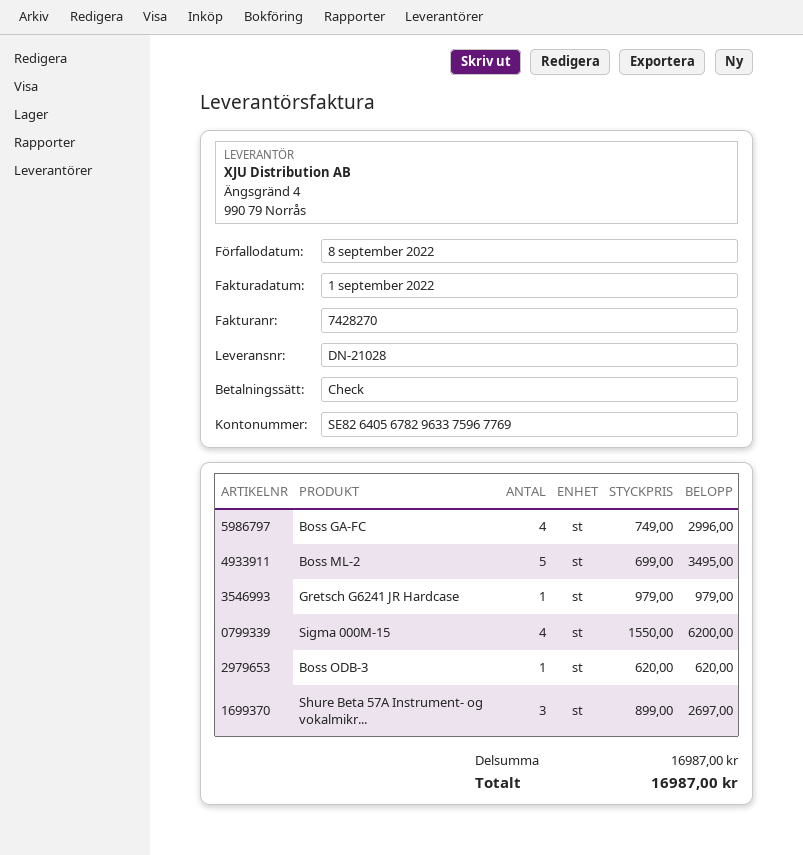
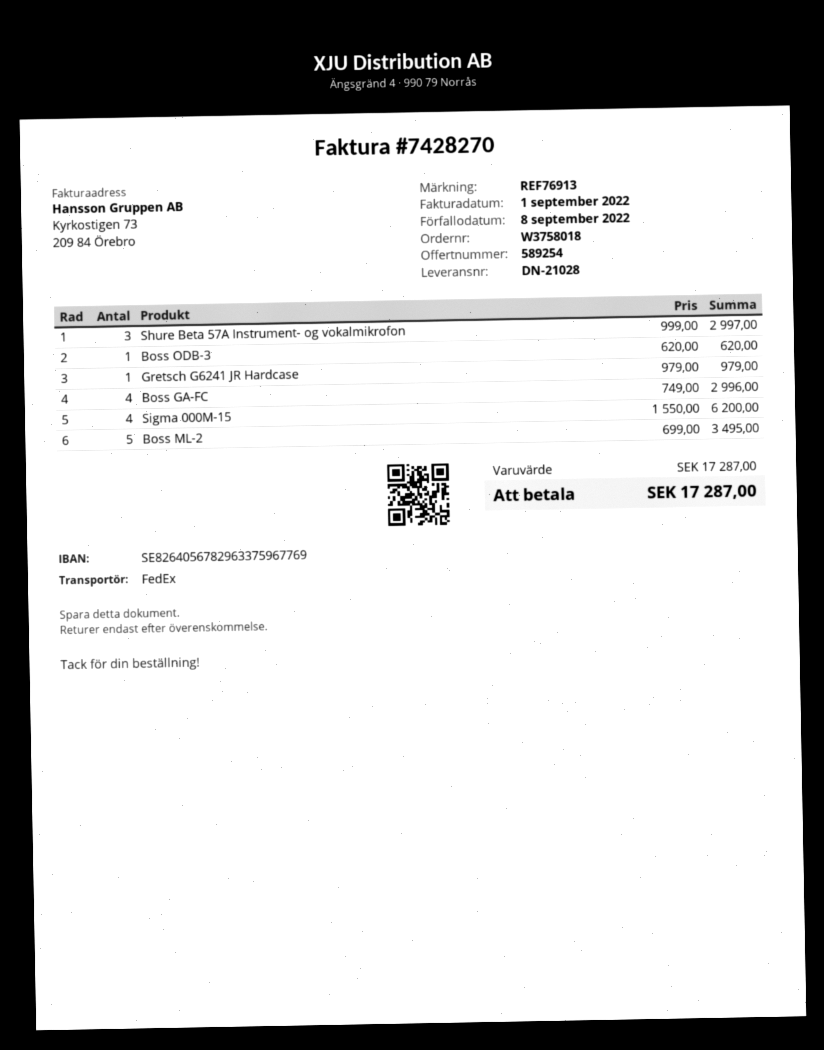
Shure Beta 57A Instrument- og vokalmikr...: 3 x 899.00 = 2697.00 -> 3 x 999.00 = 2997.00
subtotal: 16987.00 -> 17287.00
total: 16987.00 -> 17287.00

